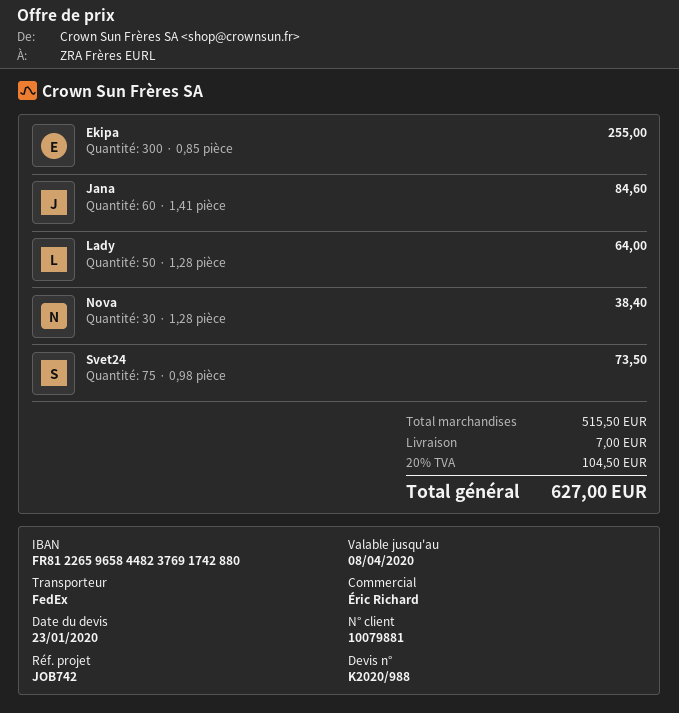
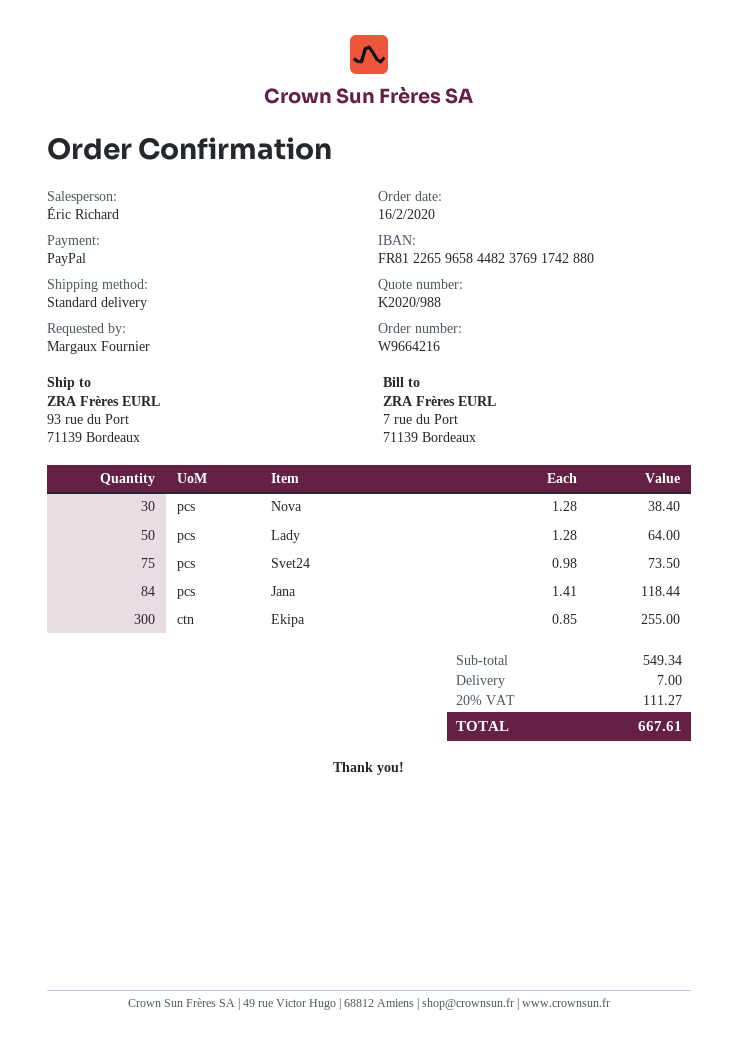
shipping method: FedEx -> standard
Jana: 60 x 1.41 = 84.60 -> 84 x 1.41 = 118.44
subtotal: 515.50 -> 549.34
tax: 20% = 104.50 -> 20% = 111.27
total: 627.00 -> 667.61

